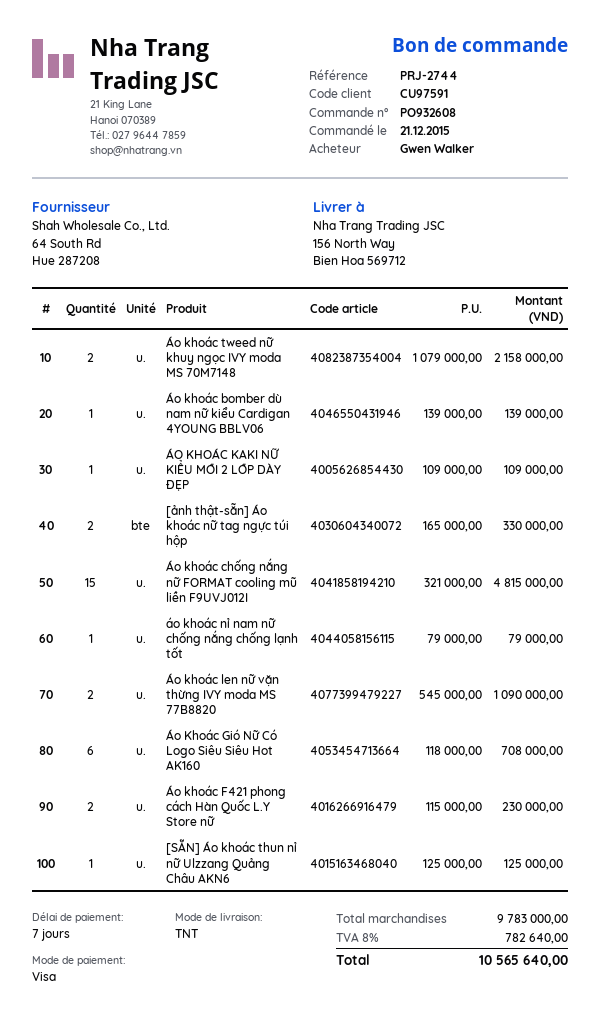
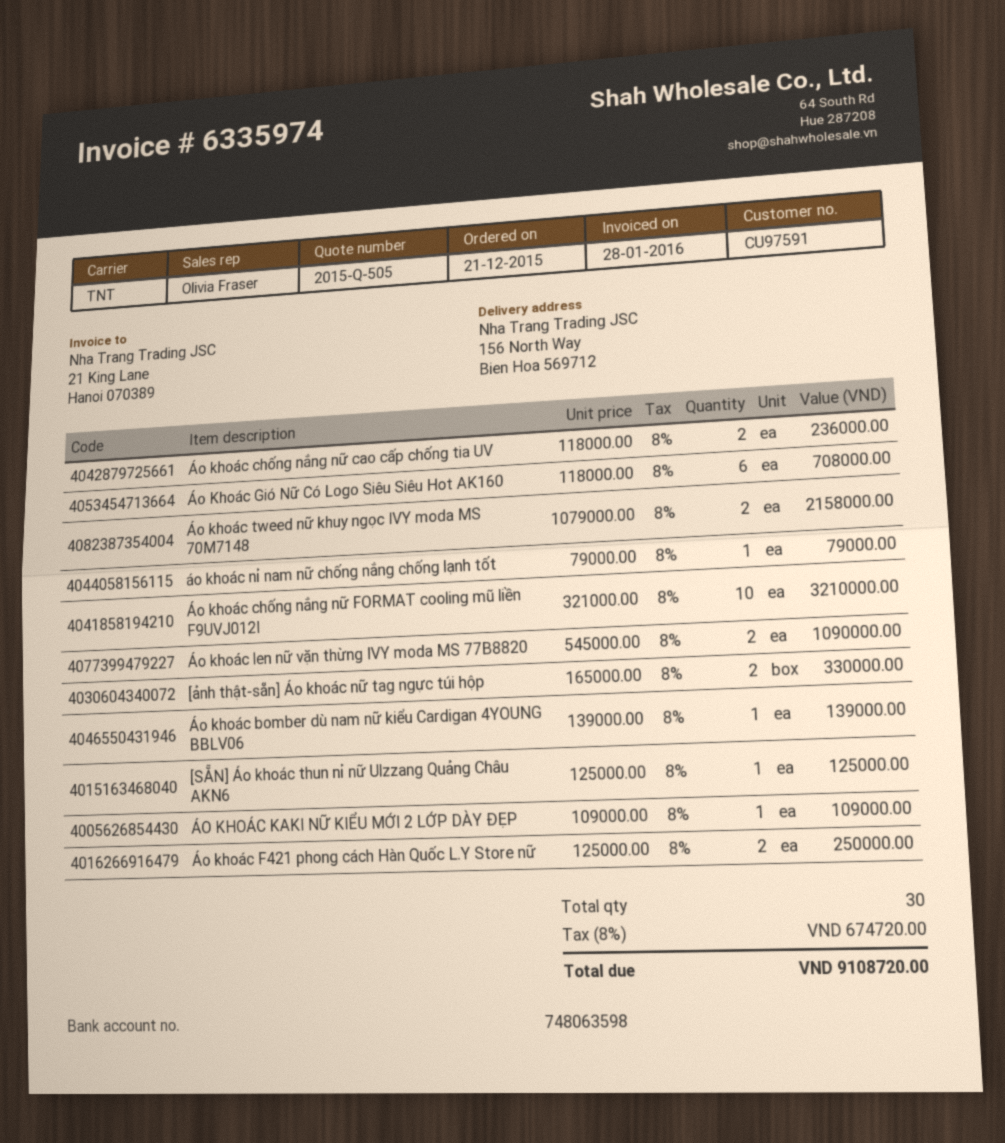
Áo khoác chống nắng nữ FORMAT cooling mũ liền F9UVJ012I: 15 x 321000.00 = 4815000.00 -> 10 x 321000.00 = 3210000.00
Áo khoác F421 phong cách Hàn Quốc L.Y Store nữ: 2 x 115000.00 = 230000.00 -> 2 x 125000.00 = 250000.00
Áo khoác chống nắng nữ cao cấp chống tia UV: none -> 2 x 118000.00 = 236000.00
tax: 8% = 782640.00 -> 8% = 674720.00
total: 10565640.00 -> 9108720.00

